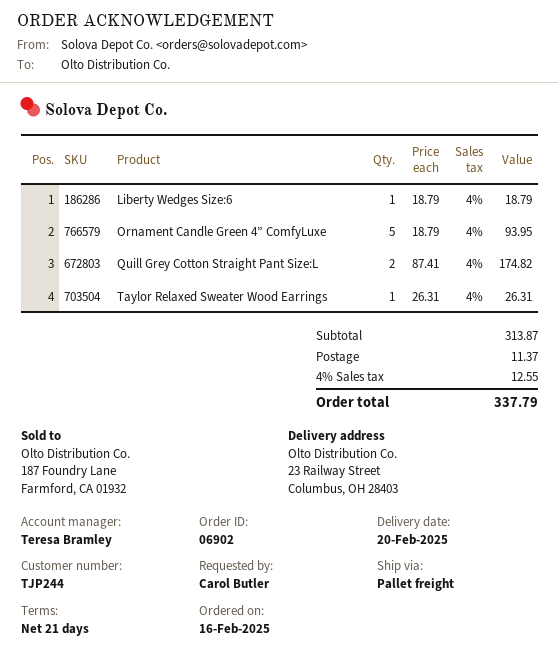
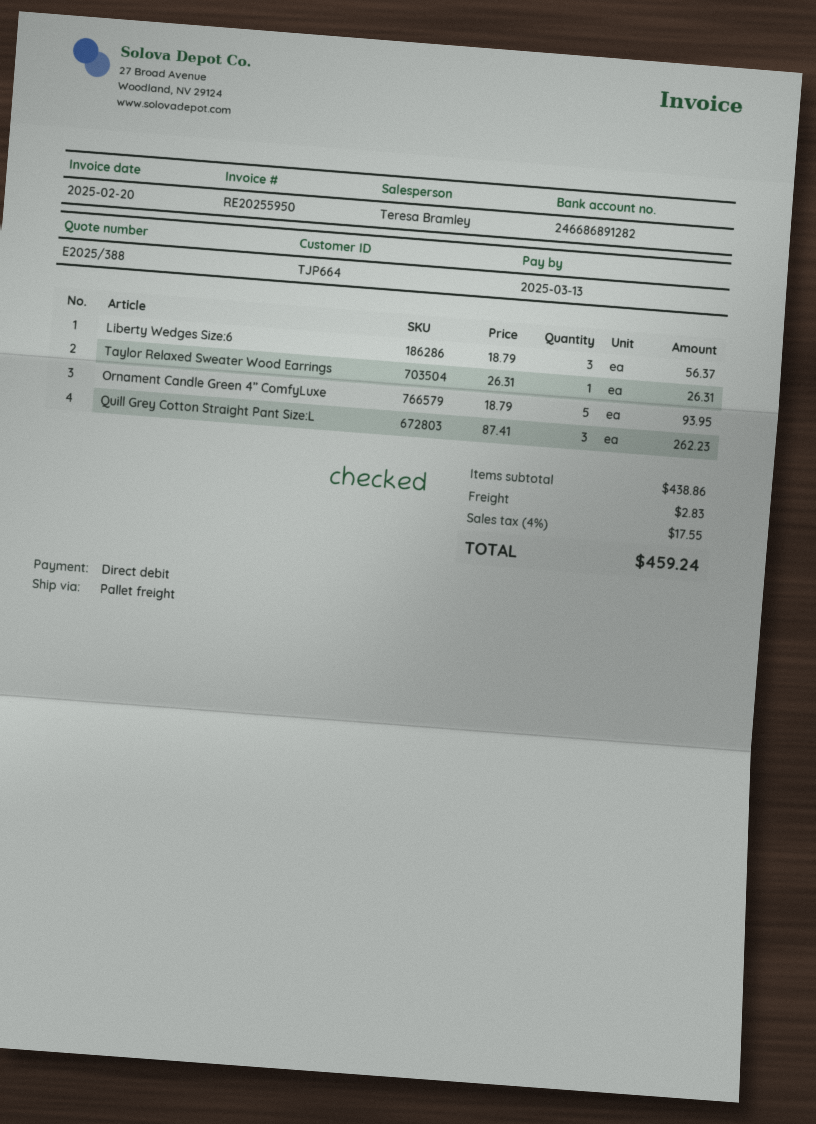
customer number: TJP244 -> TJP664
Liberty Wedges Size:6: 1 x 18.79 = 18.79 -> 3 x 18.79 = 56.37
Quill Grey Cotton Straight Pant Size:L: 2 x 87.41 = 174.82 -> 3 x 87.41 = 262.23
subtotal: 313.87 -> 438.86
shipping: 11.37 -> 2.83
tax: 4% = 12.55 -> 4% = 17.55
total: 337.79 -> 459.24

